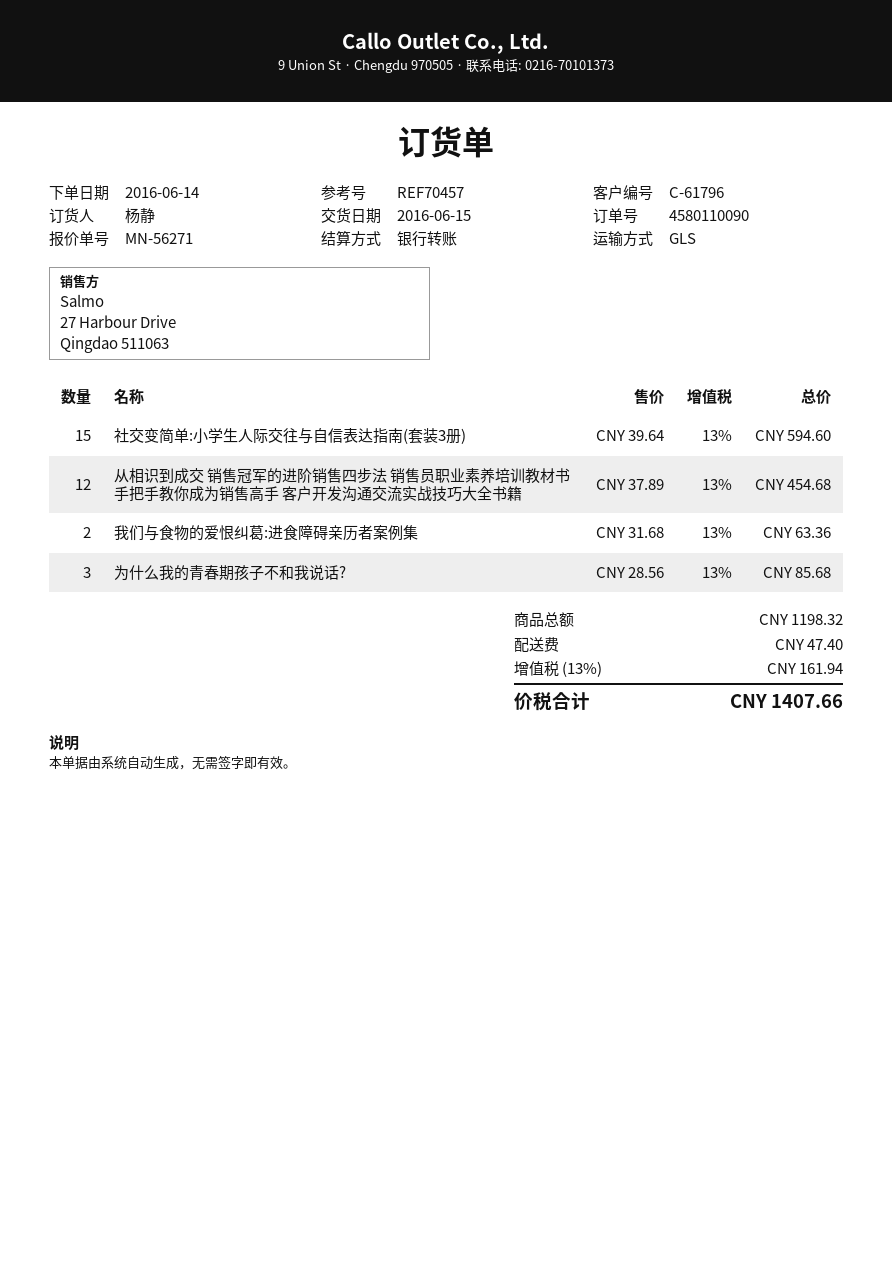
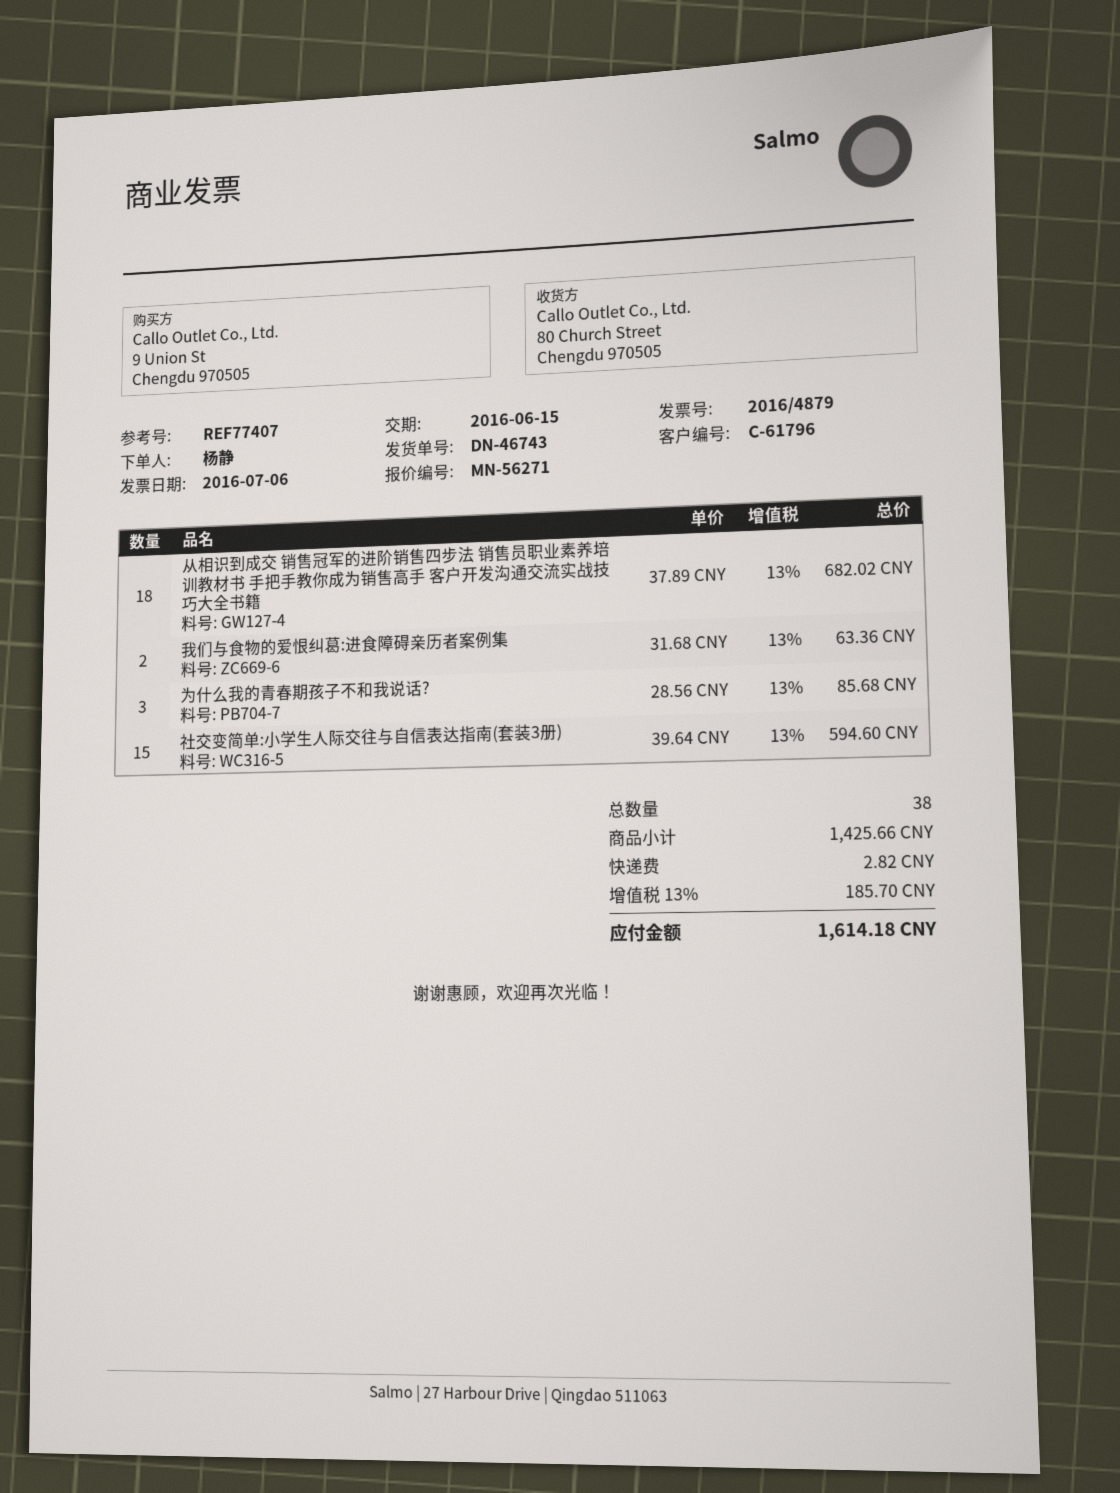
reference: REF70457 -> REF77407
从相识到成交 销售冠军的进阶销售四步法 销售员职业素养培训教材书 手把手教你成为销售高手 客户开发沟通交流实战技巧大全书籍: 12 x 37.89 = 454.68 -> 18 x 37.89 = 682.02
subtotal: 1198.32 -> 1425.66
shipping: 47.40 -> 2.82
tax: 13% = 161.94 -> 13% = 185.70
total: 1407.66 -> 1614.18

